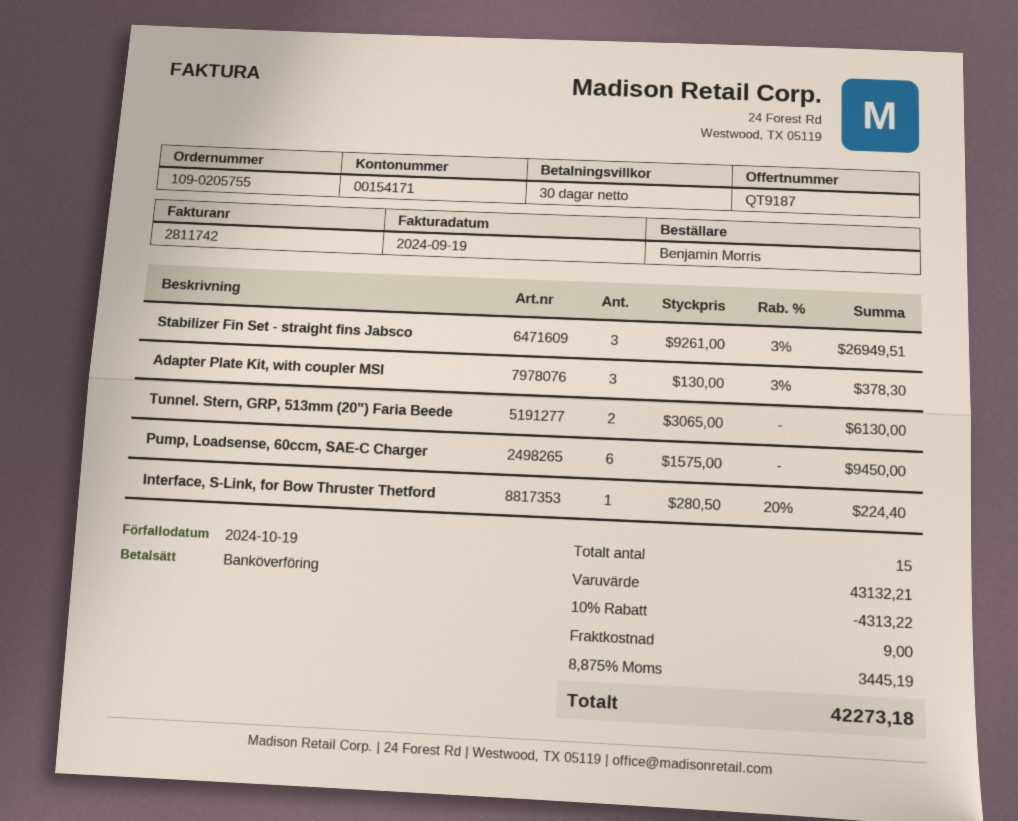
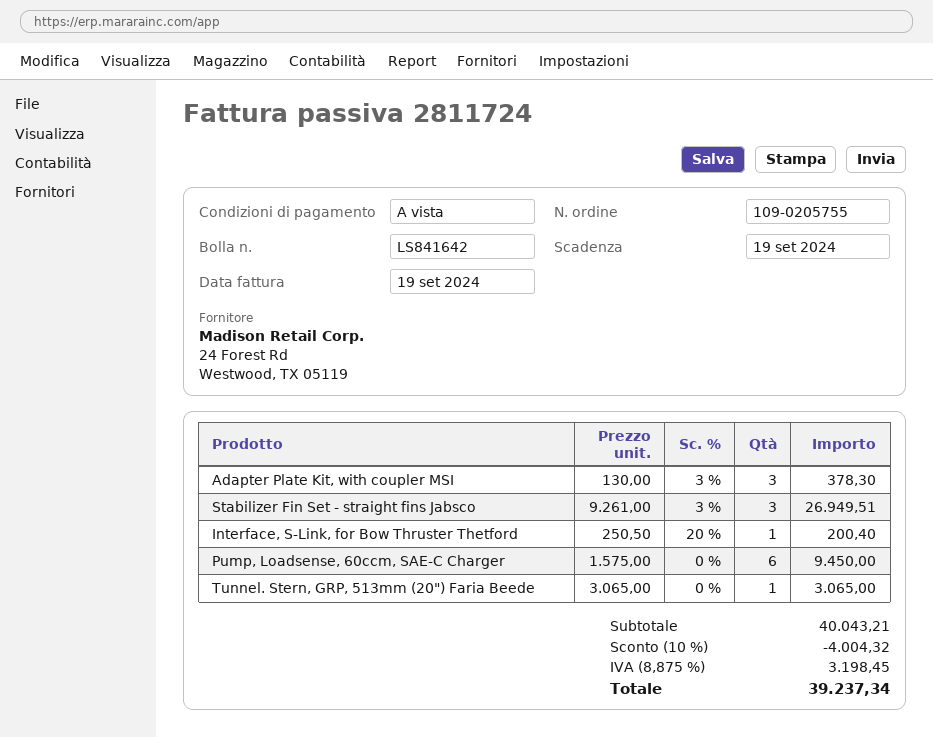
invoice number: 2811742 -> 2811724
payment terms: 30 days -> on receipt
due date: 2024-10-19 -> 2024-09-19
Tunnel. Stern, GRP, 513mm (20") Faria Beede: 2 x 3065.00 = 6130.00 -> 1 x 3065.00 = 3065.00
Interface, S-Link, for Bow Thruster Thetford: 1 x 280.50 - 20% = 224.40 -> 1 x 250.50 - 20% = 200.40
subtotal: 43132.21 -> 40043.21
discount: 10% = 4313.22 -> 10% = 4004.32
shipping: 9.00 -> none
tax: 8.875% = 3445.19 -> 8.875% = 3198.45
total: 42273.18 -> 39237.34

